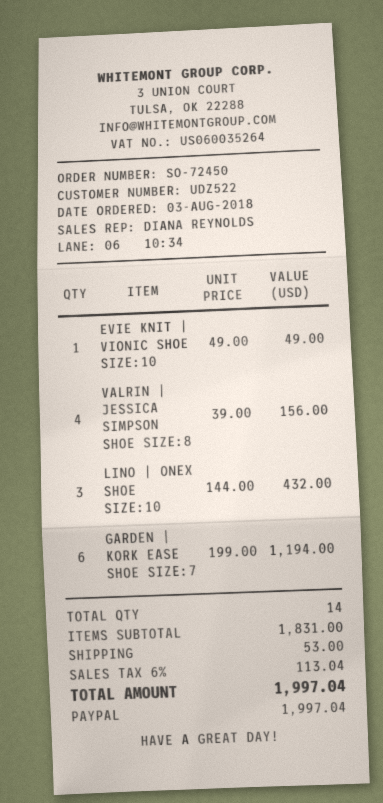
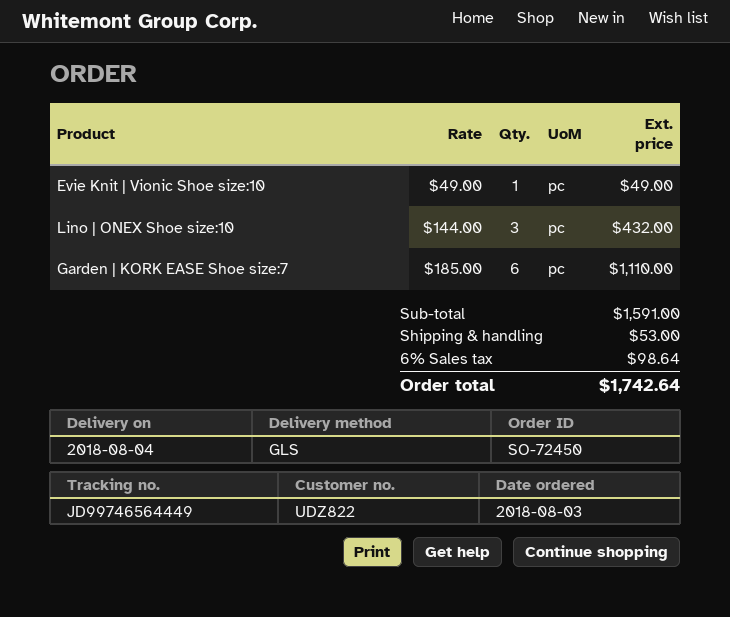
customer number: UDZ522 -> UDZ822
VALRIN | JESSICA SIMPSON SHOE SIZE:8: 4 x 39.00 = 156.00 -> none
GARDEN | KORK EASE SHOE SIZE:7: 6 x 199.00 = 1194.00 -> 6 x 185.00 = 1110.00
subtotal: 1831.00 -> 1591.00
tax: 6% = 113.04 -> 6% = 98.64
total: 1997.04 -> 1742.64

